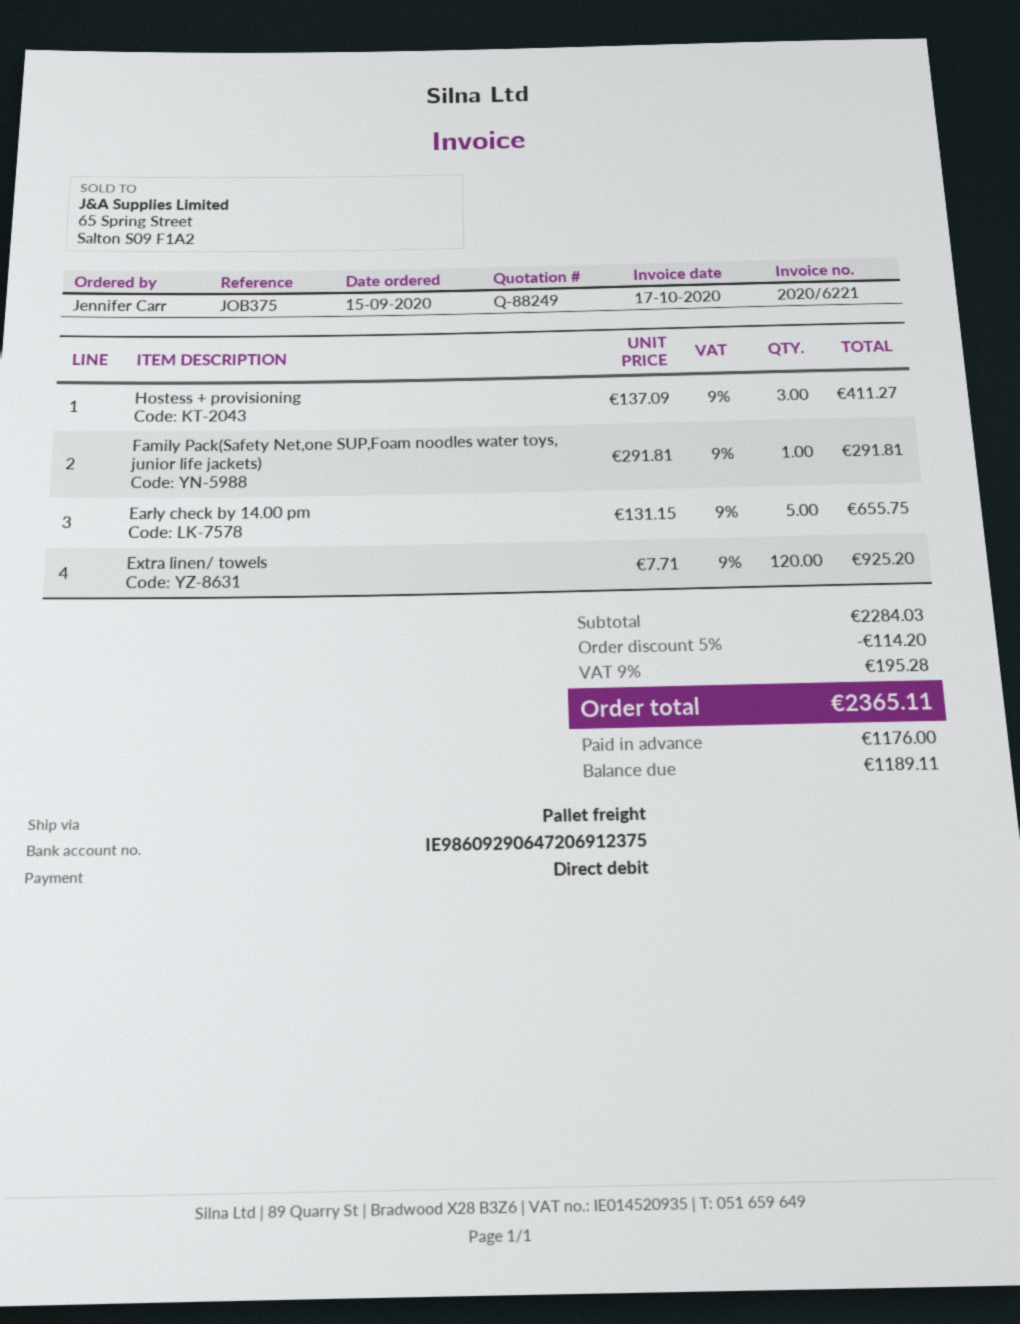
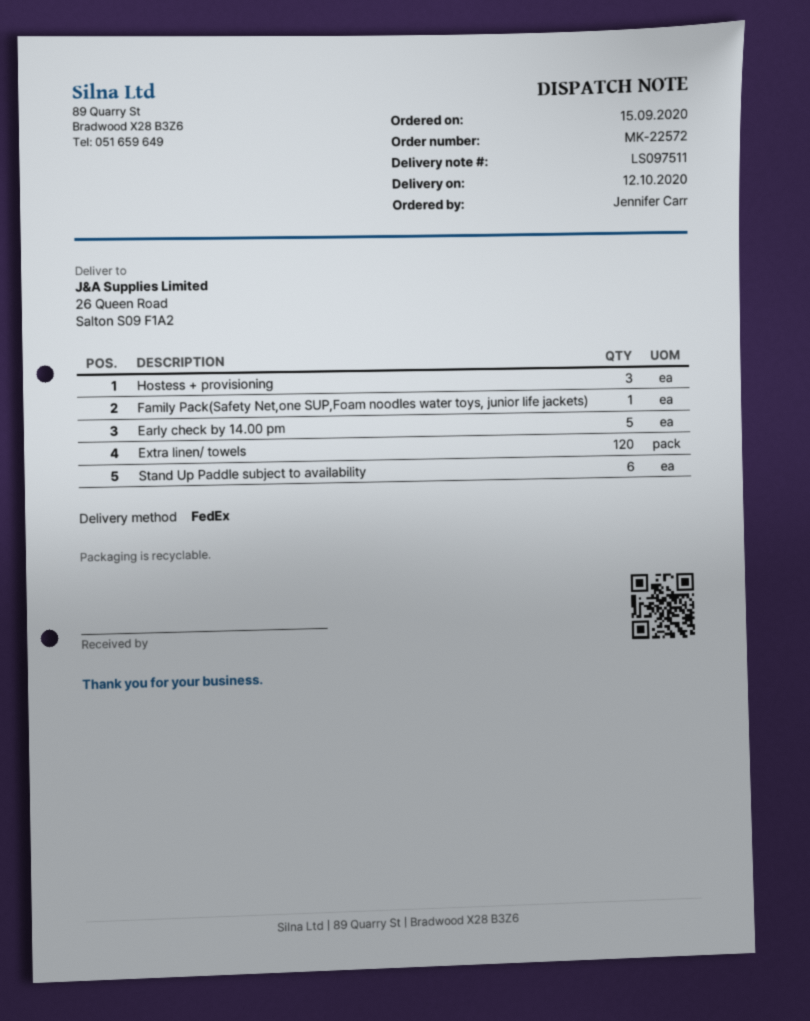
shipping method: pallet freight -> FedEx
Stand Up Paddle subject to availability: none -> 6

